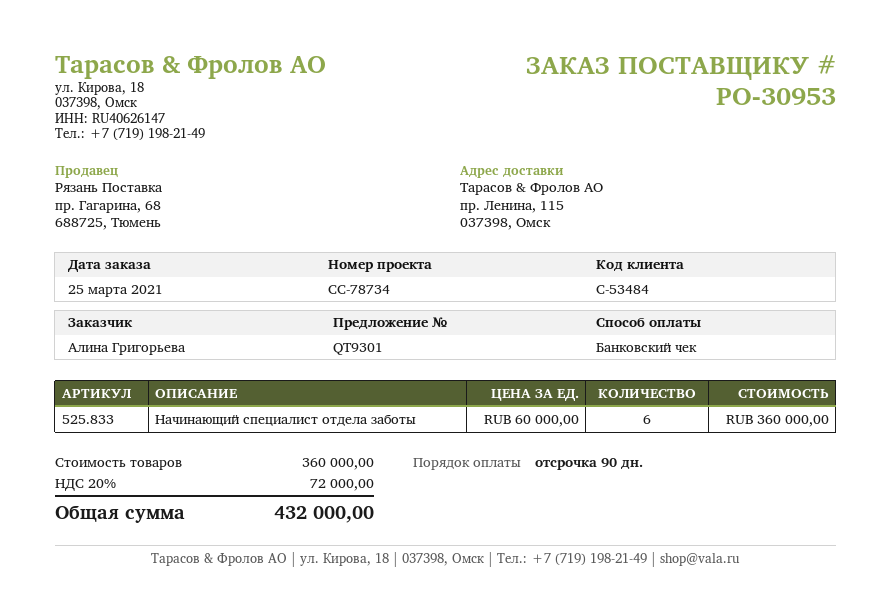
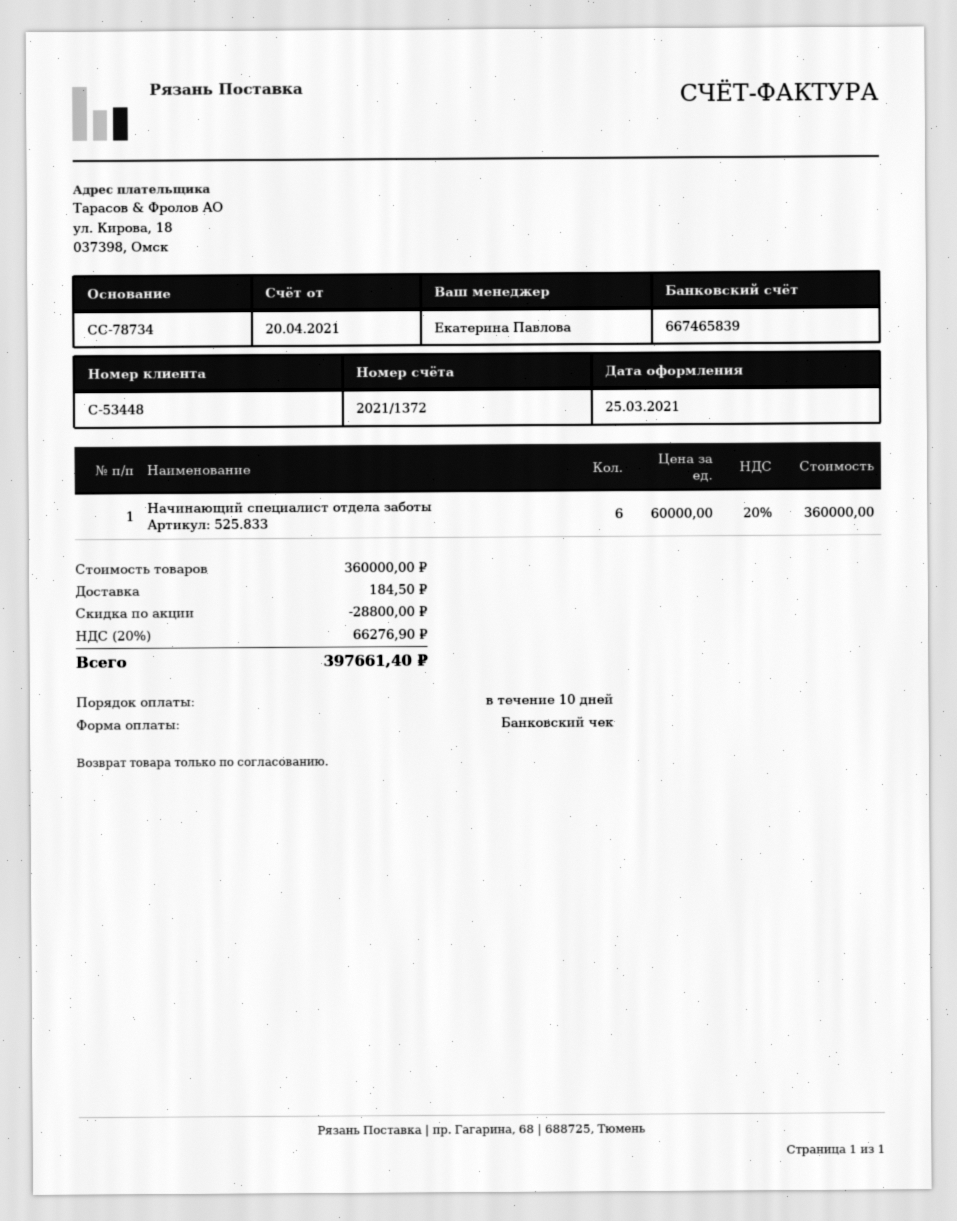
payment terms: 90 days -> 10 days
customer number: C-53484 -> C-53448
discount: none -> 28800.00
shipping: none -> 184.50
tax: 20% = 72000.00 -> 20% = 66276.90
total: 432000.00 -> 397661.40

